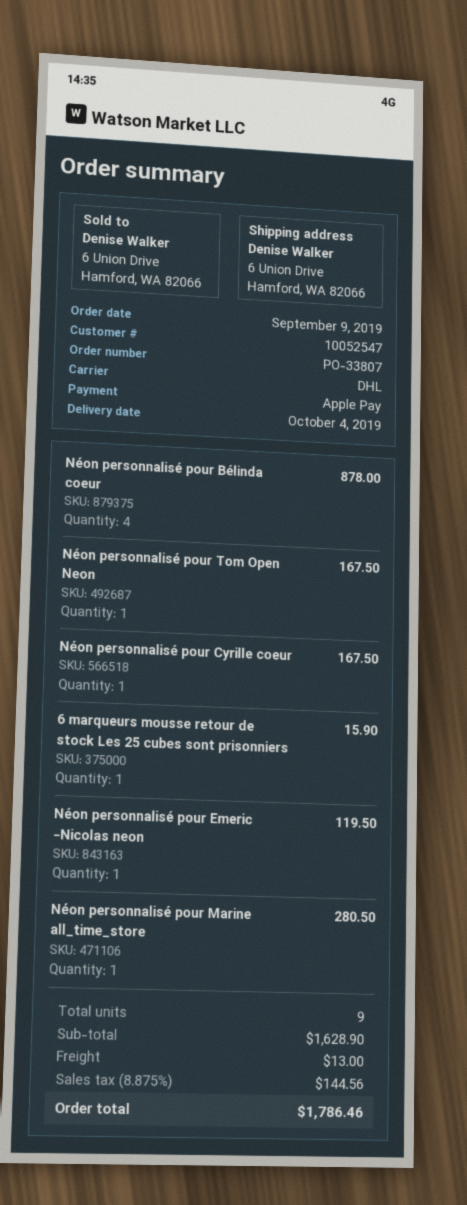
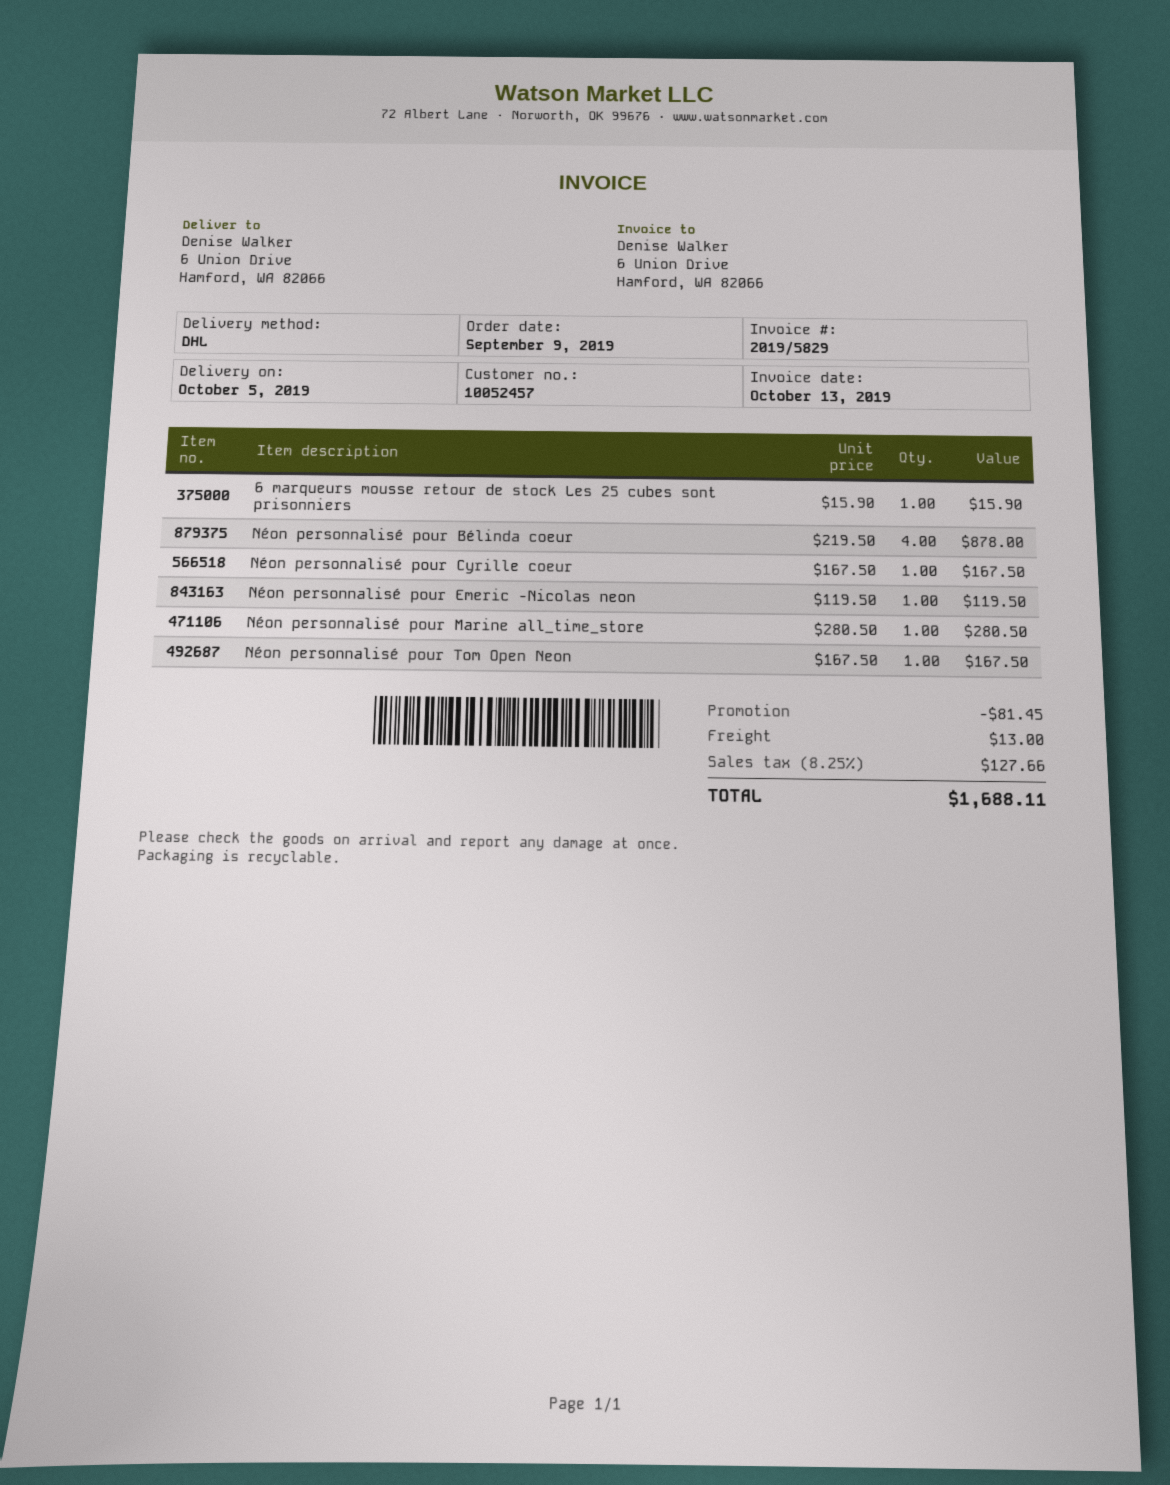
delivery date: 2019-10-04 -> 2019-10-05
customer number: 10052547 -> 10052457
discount: none -> 81.45
tax: 8.875% = 144.56 -> 8.25% = 127.66
total: 1786.46 -> 1688.11

